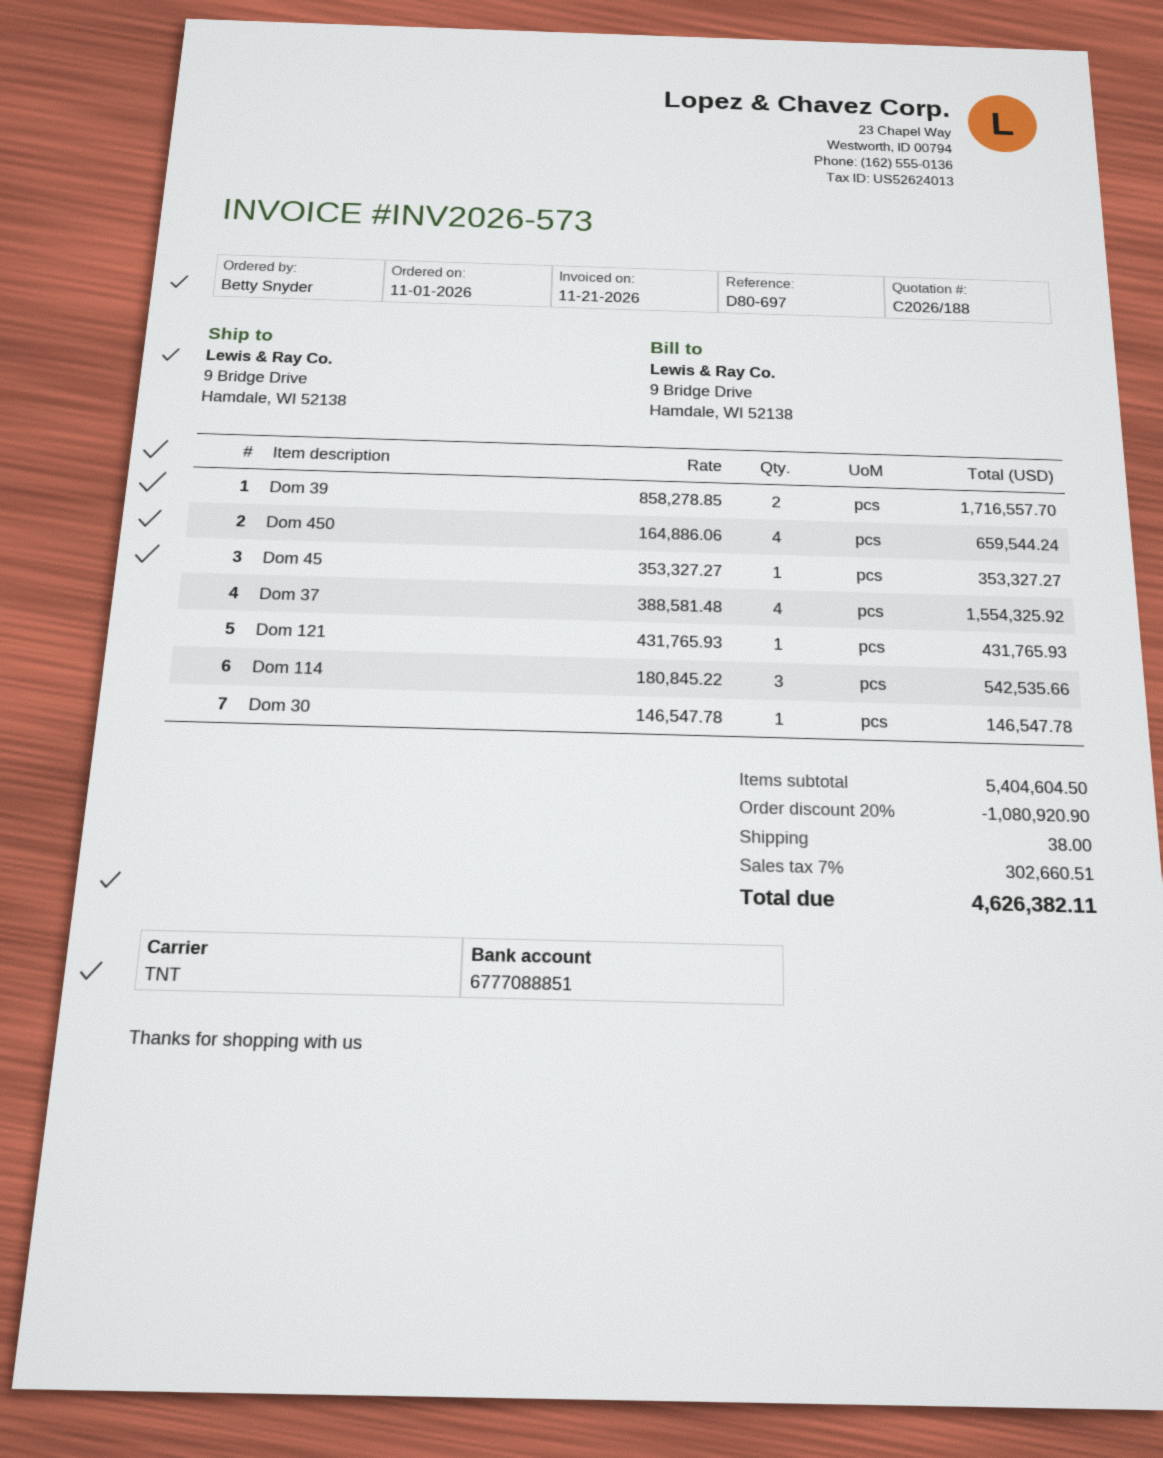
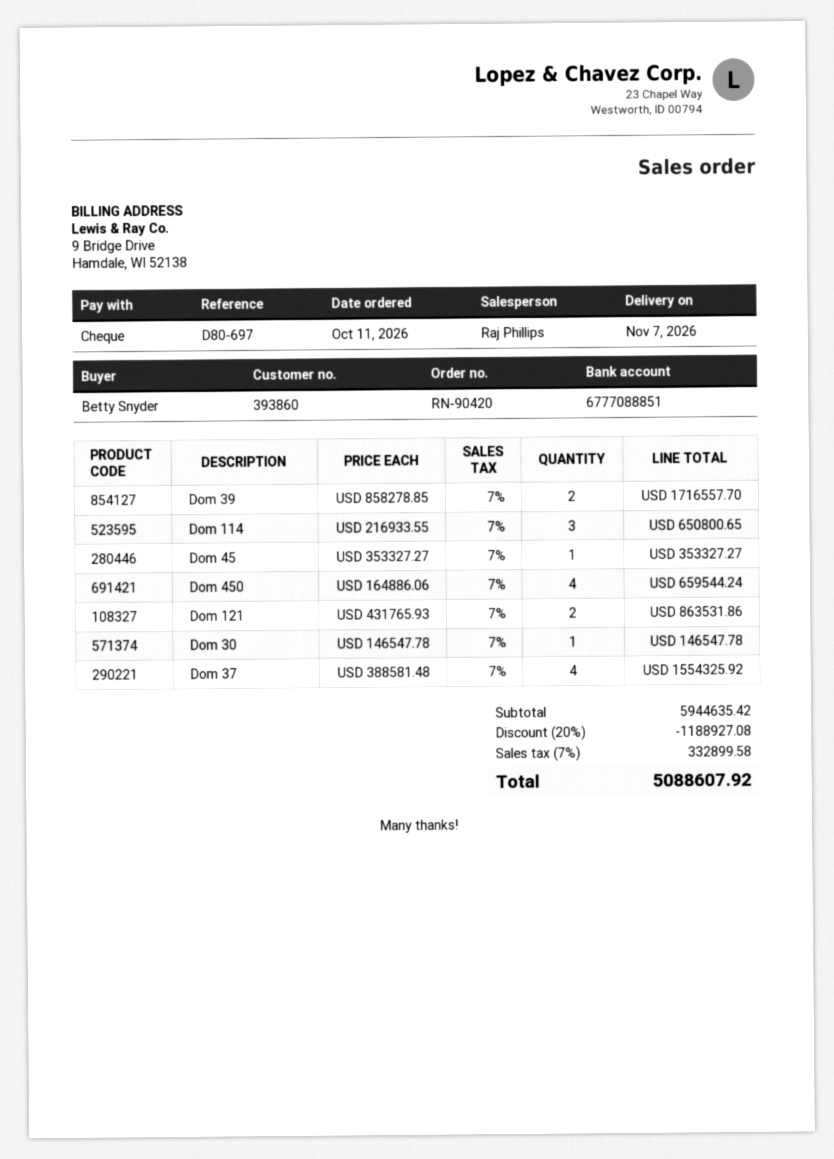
order date: 2026-11-01 -> 2026-10-11
Dom 121: 1 x 431765.93 = 431765.93 -> 2 x 431765.93 = 863531.86
Dom 114: 3 x 180845.22 = 542535.66 -> 3 x 216933.55 = 650800.65
subtotal: 5404604.50 -> 5944635.42
discount: 20% = 1080920.90 -> 20% = 1188927.08
shipping: 38.00 -> none
tax: 7% = 302660.51 -> 7% = 332899.58
total: 4626382.11 -> 5088607.92

